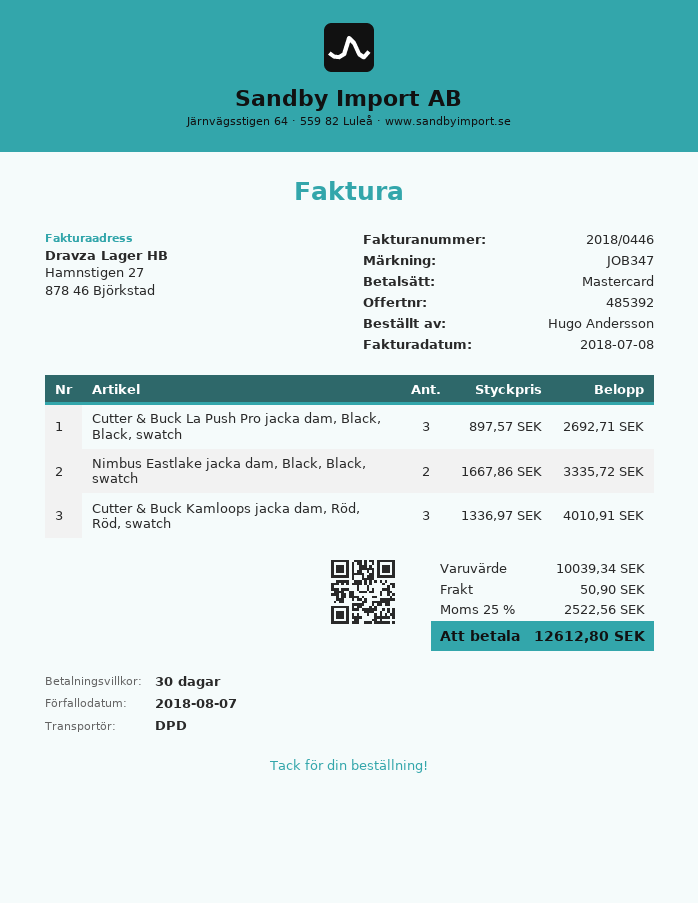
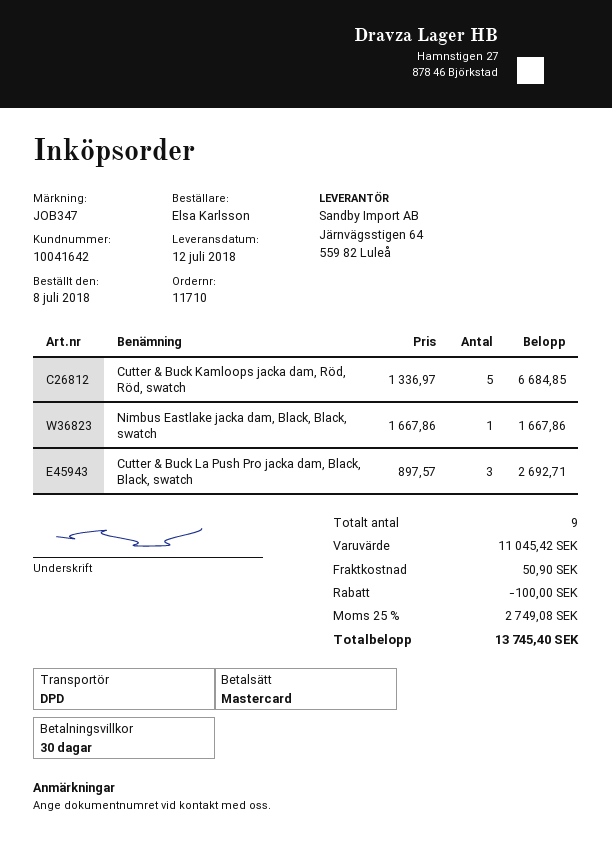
ordered by: Hugo Andersson -> Elsa Karlsson
Nimbus Eastlake jacka dam, Black, Black, swatch: 2 x 1667.86 = 3335.72 -> 1 x 1667.86 = 1667.86
Cutter & Buck Kamloops jacka dam, Röd, Röd, swatch: 3 x 1336.97 = 4010.91 -> 5 x 1336.97 = 6684.85
subtotal: 10039.34 -> 11045.42
discount: none -> 100.00
tax: 25% = 2522.56 -> 25% = 2749.08
total: 12612.80 -> 13745.40

